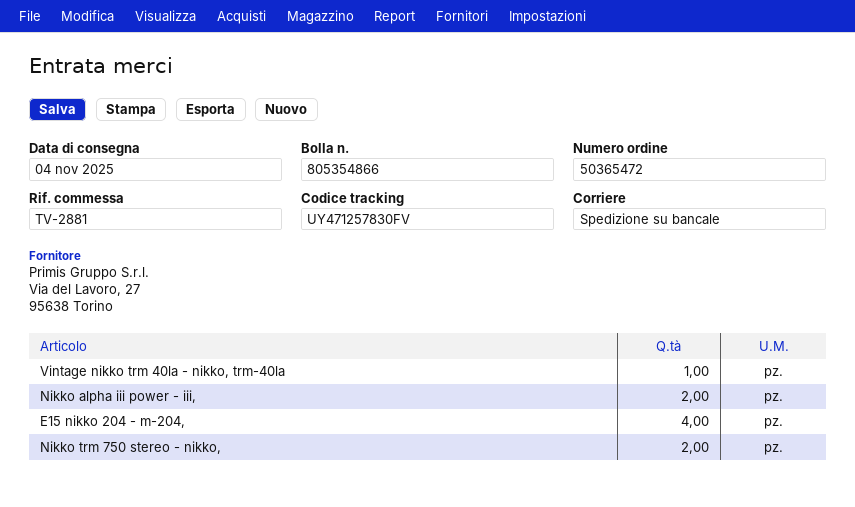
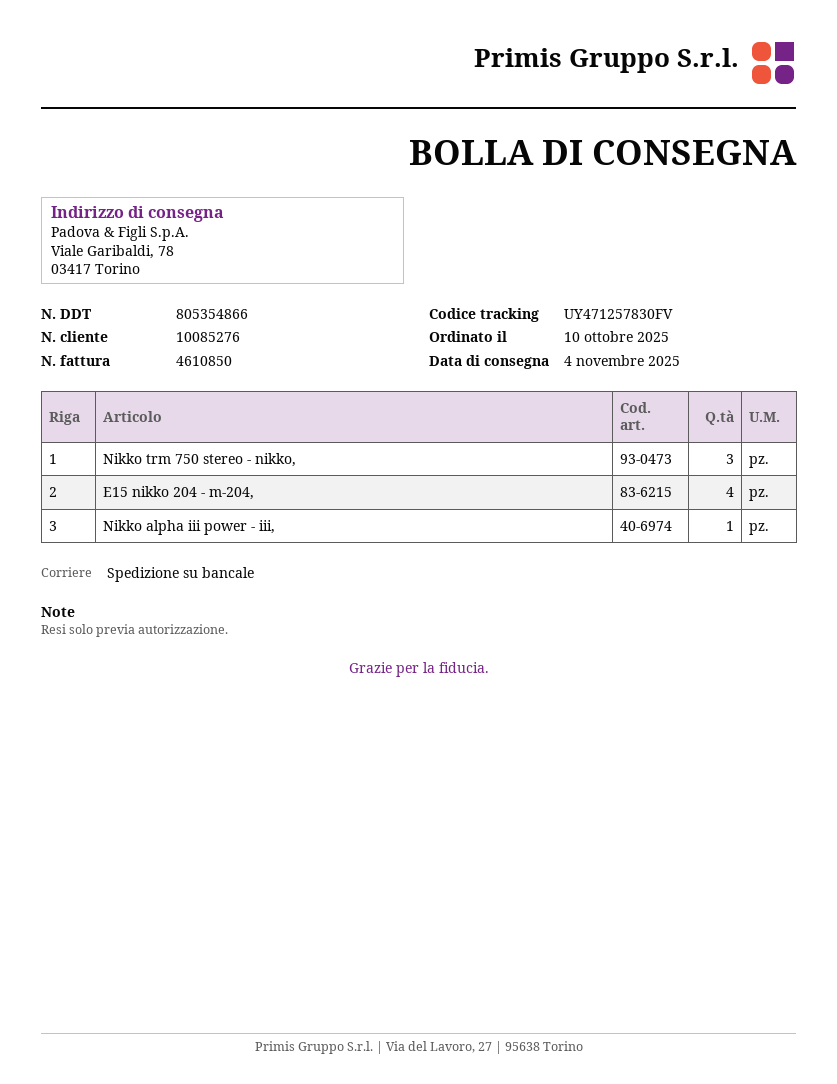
Vintage nikko trm 40la - nikko, trm-40la: 1 -> none
Nikko alpha iii power - iii,: 2 -> 1
Nikko trm 750 stereo - nikko,: 2 -> 3

